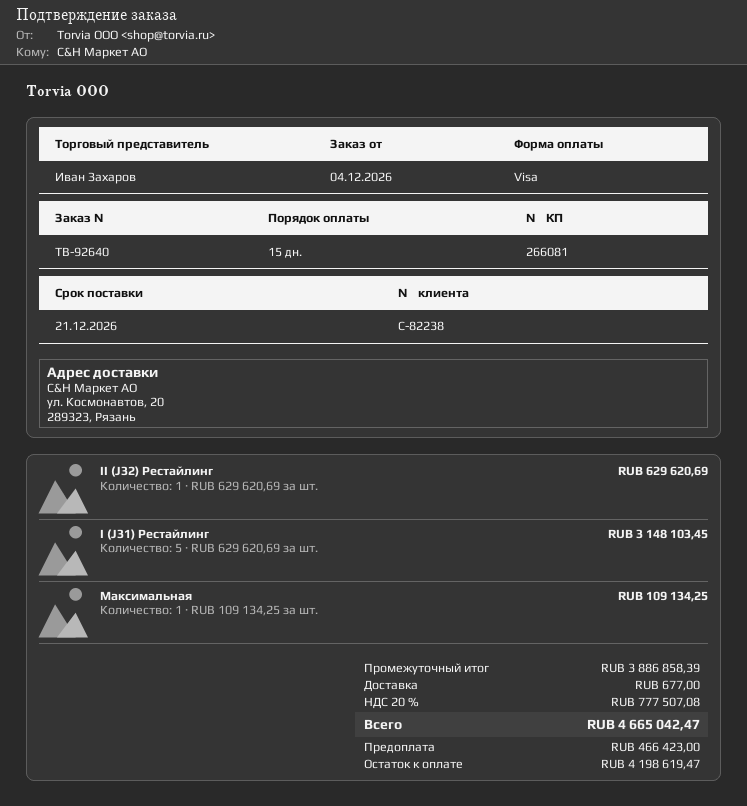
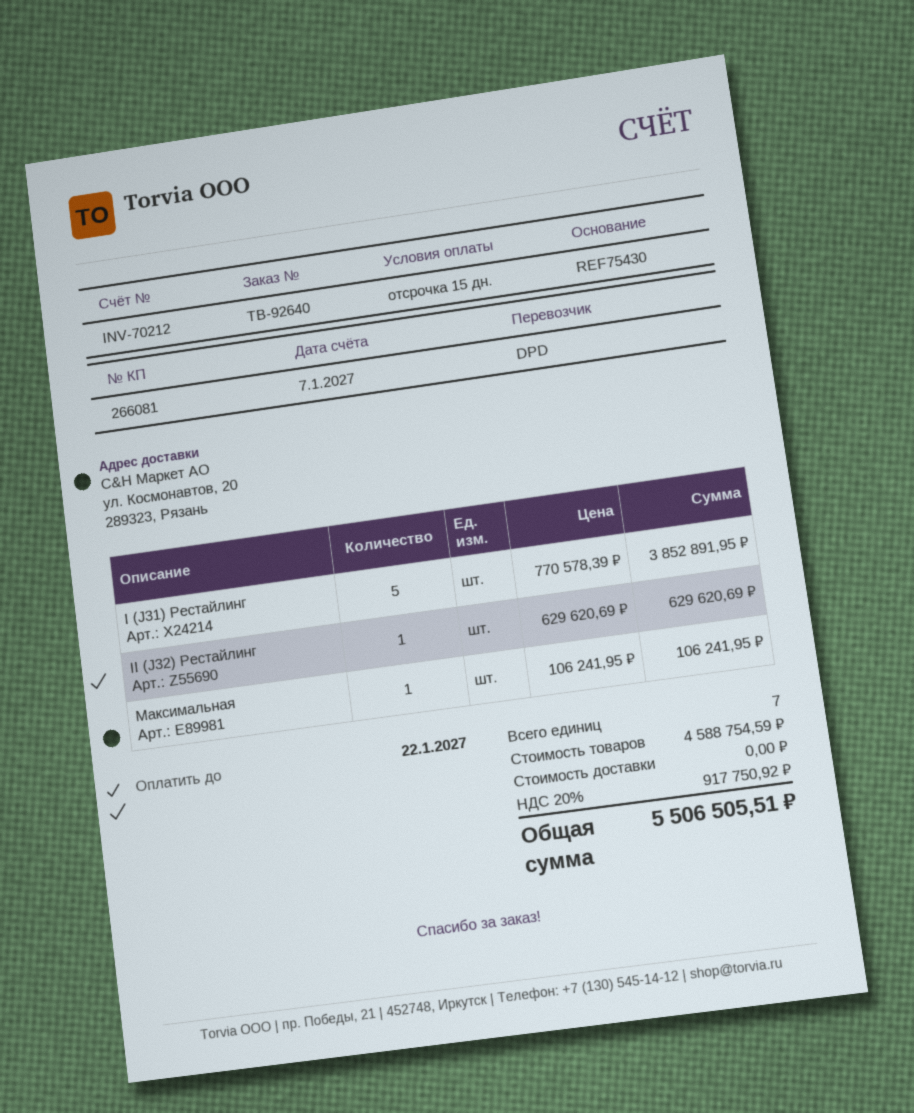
I (J31) Рестайлинг: 5 x 629620.69 = 3148103.45 -> 5 x 770578.39 = 3852891.95
Максимальная: 1 x 109134.25 = 109134.25 -> 1 x 106241.95 = 106241.95
subtotal: 3886858.39 -> 4588754.59
shipping: 677.00 -> 0.00
tax: 20% = 777507.08 -> 20% = 917750.92
total: 4665042.47 -> 5506505.51

